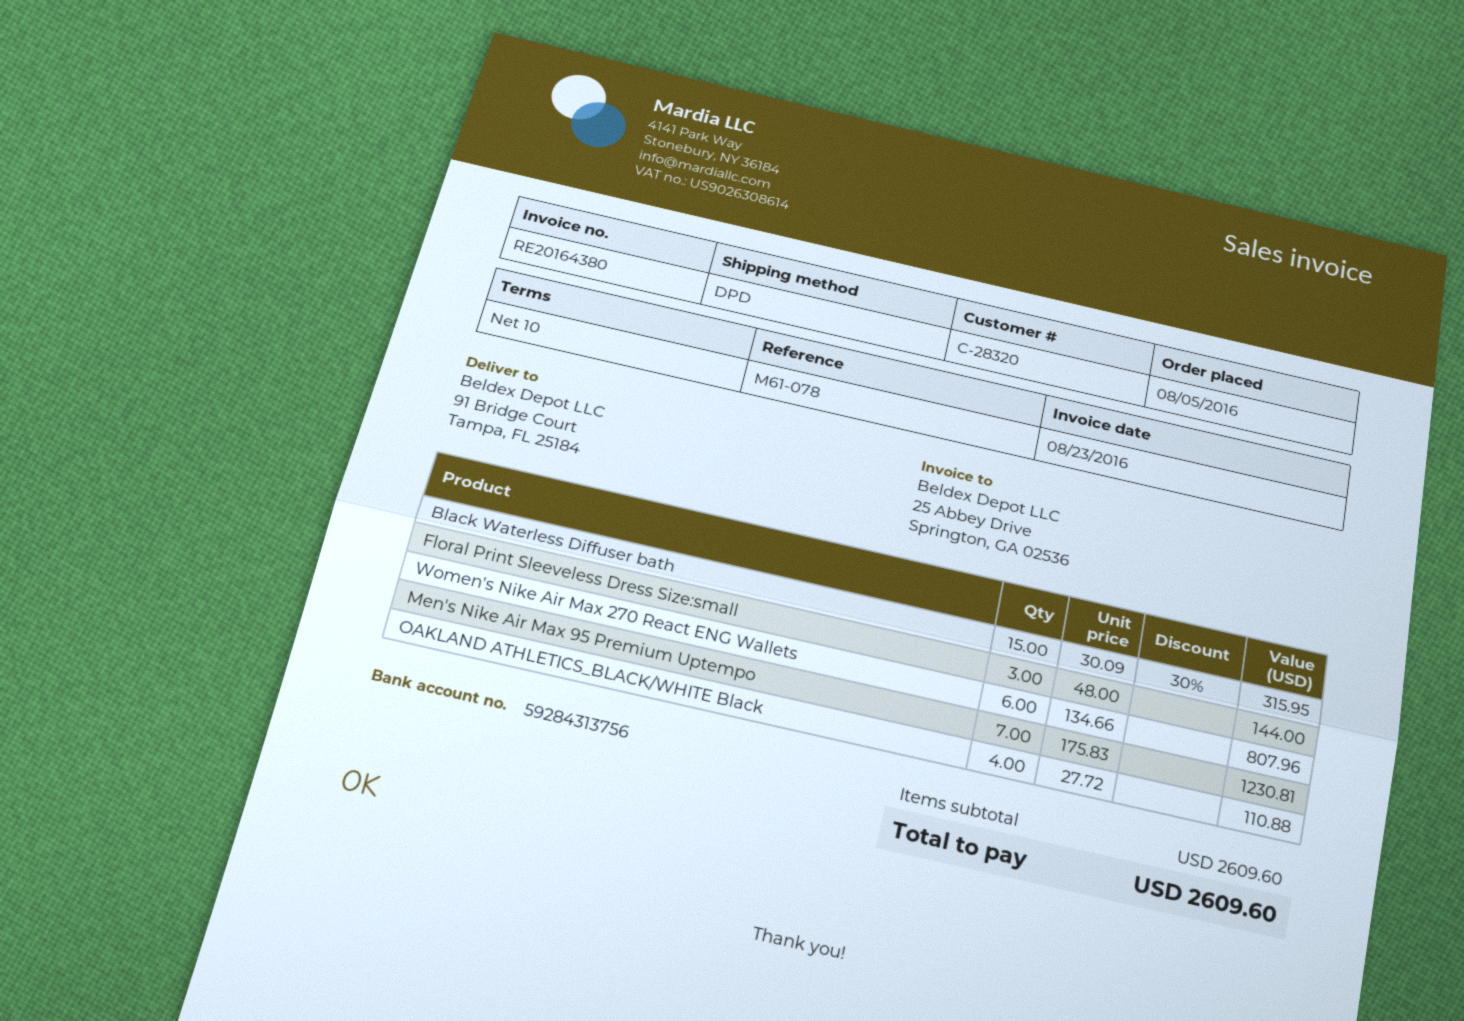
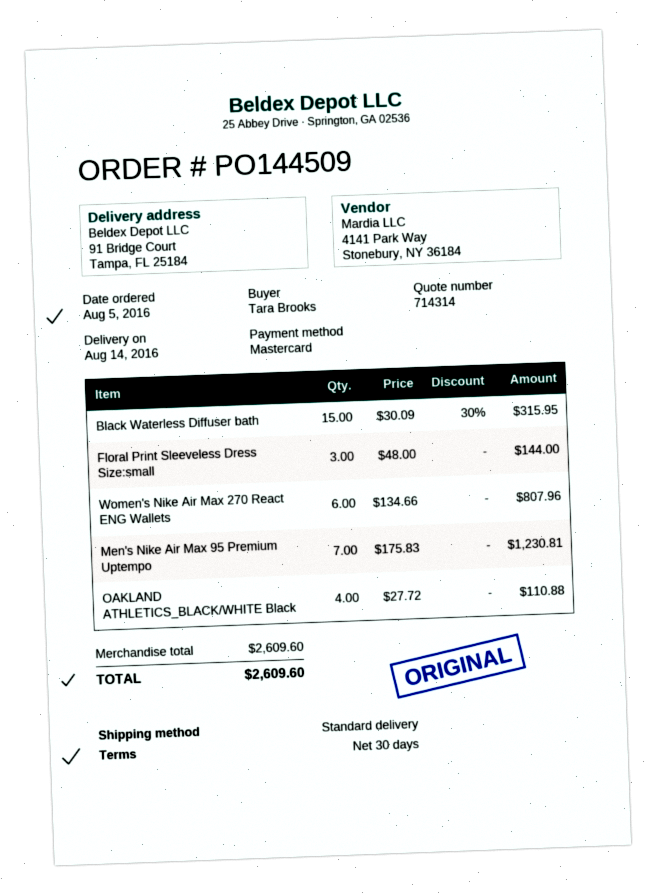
payment terms: 10 days -> 30 days
shipping method: DPD -> standard

